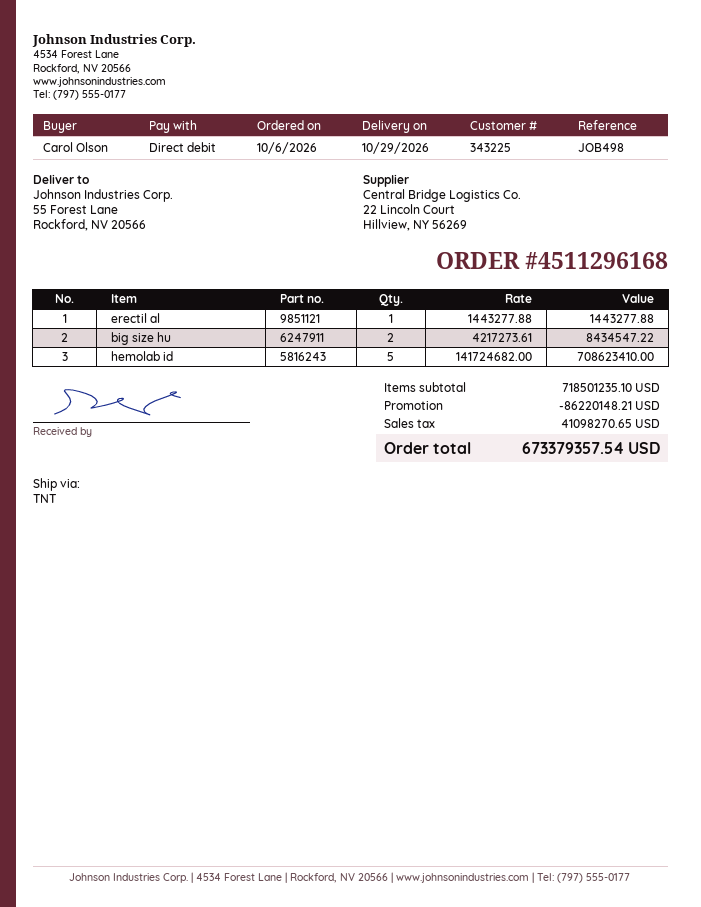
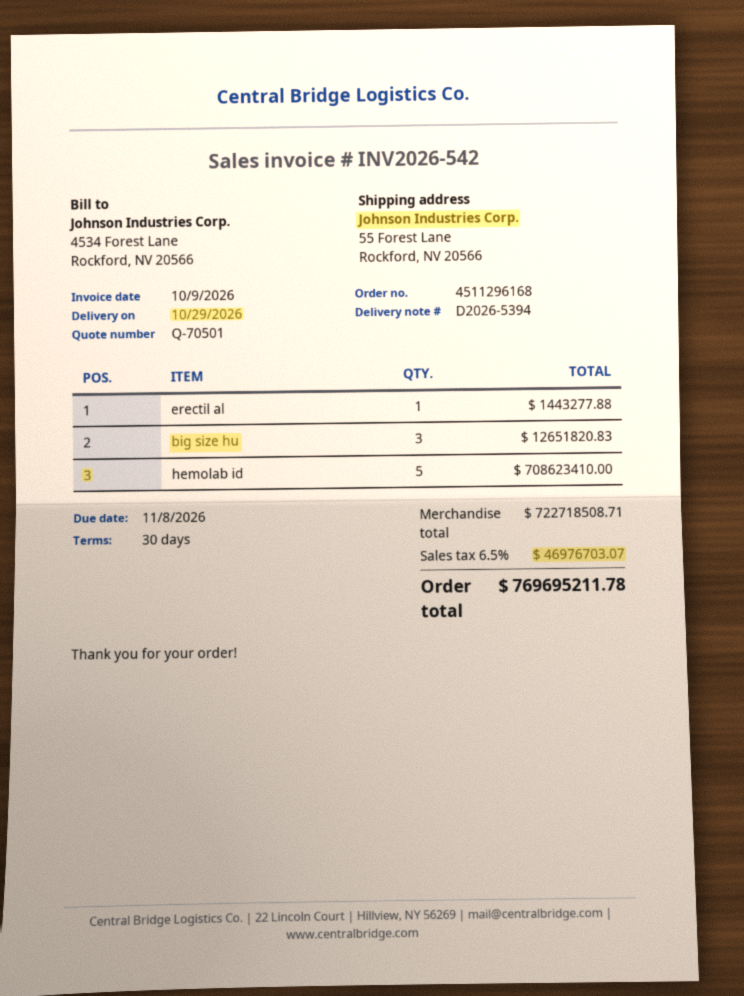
big size hu: 2 for 8434547.22 -> 3 for 12651820.83
subtotal: 718501235.10 -> 722718508.71
discount: 86220148.21 -> none
tax: 41098270.65 -> 46976703.07
total: 673379357.54 -> 769695211.78

